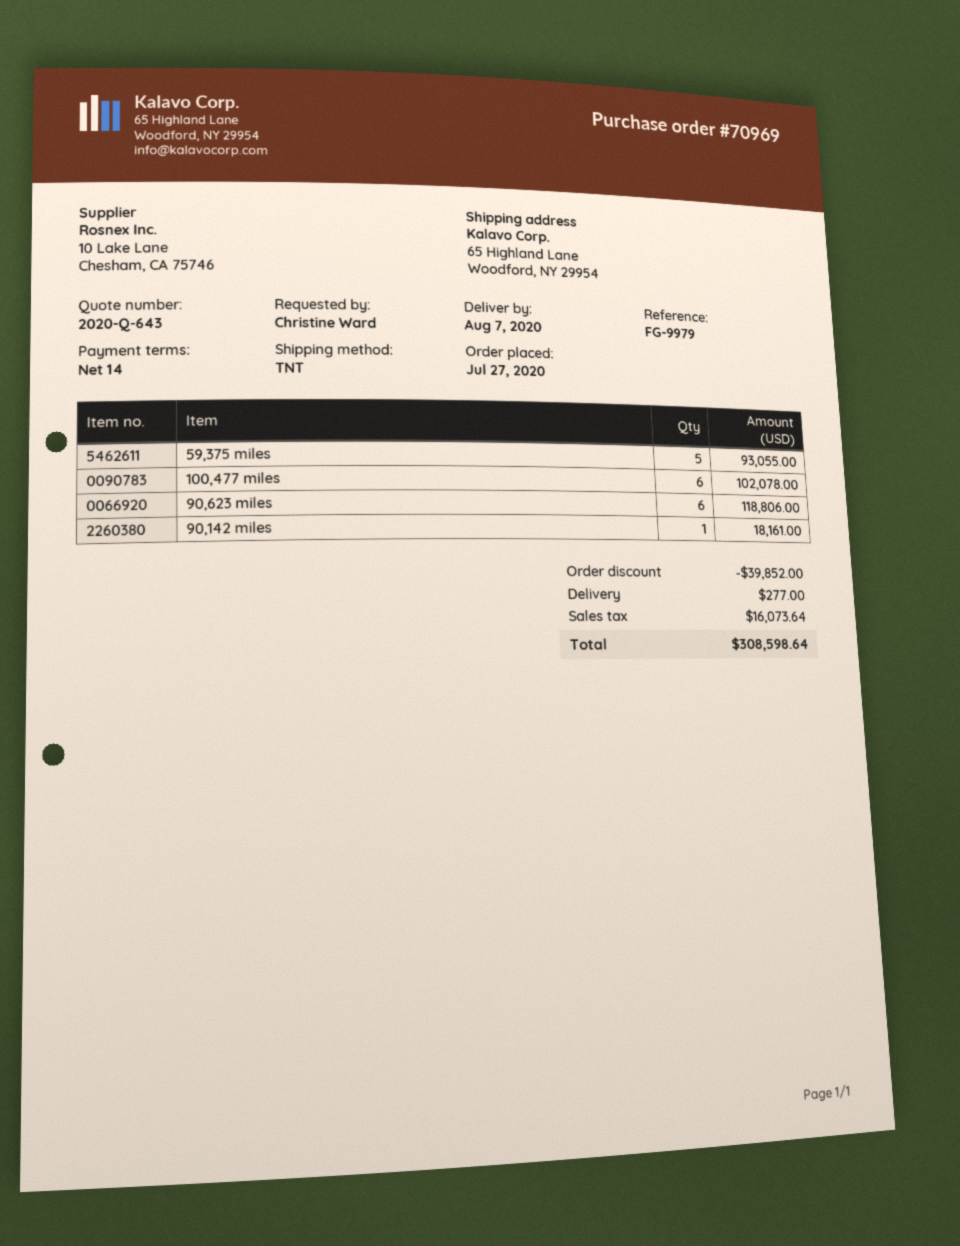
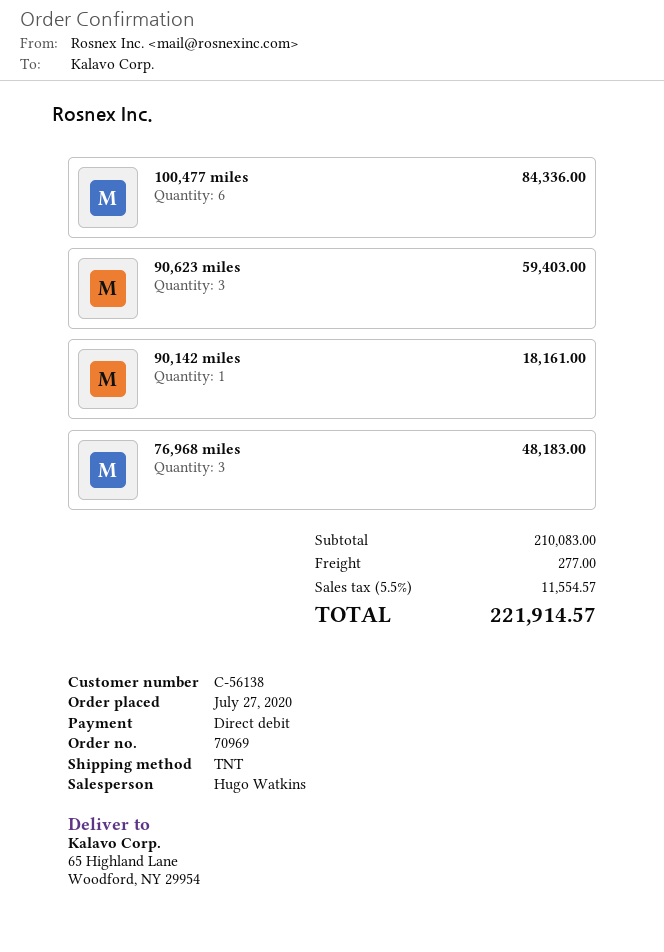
59,375 miles: 5 for 93055.00 -> none
100,477 miles: 6 for 102078.00 -> 6 for 84336.00
90,623 miles: 6 for 118806.00 -> 3 for 59403.00
76,968 miles: none -> 3 for 48183.00
discount: 39852.00 -> none
tax: 16073.64 -> 11554.57
total: 308598.64 -> 221914.57

